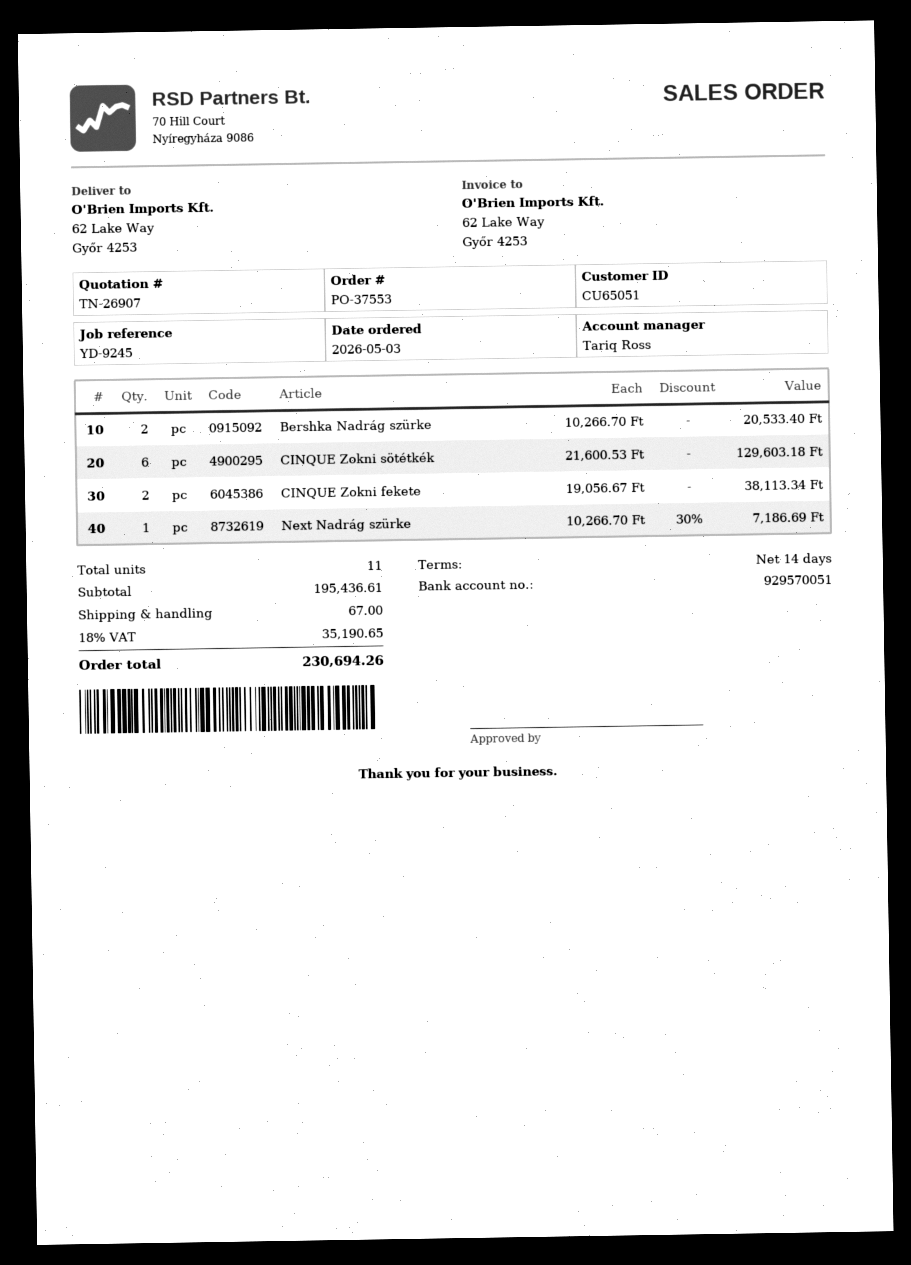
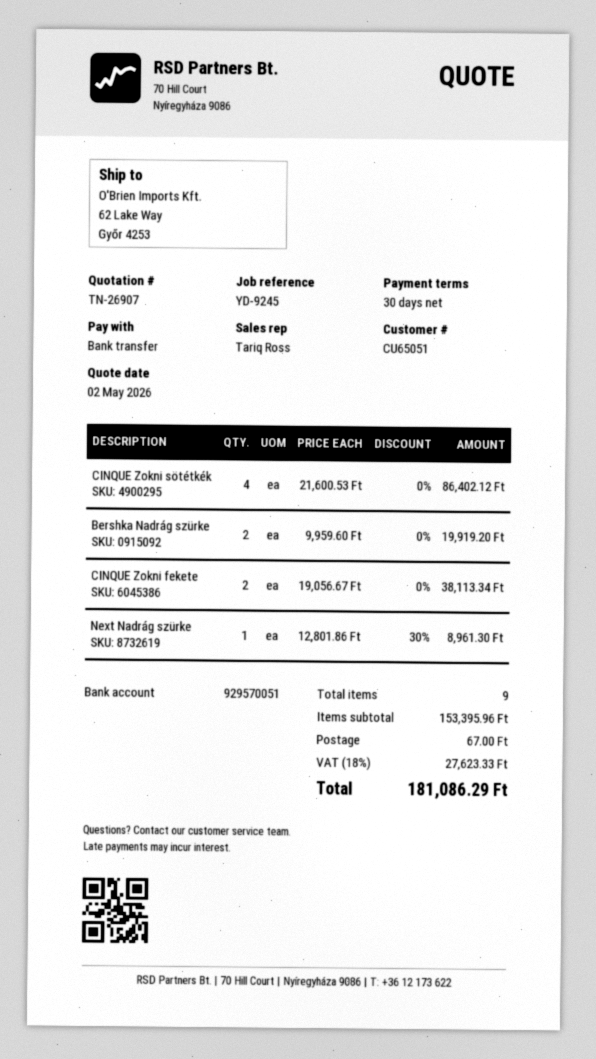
payment terms: 14 days -> 30 days
Bershka Nadrág szürke: 2 x 10266.70 = 20533.40 -> 2 x 9959.60 = 19919.20
CINQUE Zokni sötétkék: 6 x 21600.53 = 129603.18 -> 4 x 21600.53 = 86402.12
Next Nadrág szürke: 1 x 10266.70 - 30% = 7186.69 -> 1 x 12801.86 - 30% = 8961.30
total quantity: 11 -> 9
subtotal: 195436.61 -> 153395.96
tax: 18% = 35190.65 -> 18% = 27623.33
total: 230694.26 -> 181086.29

